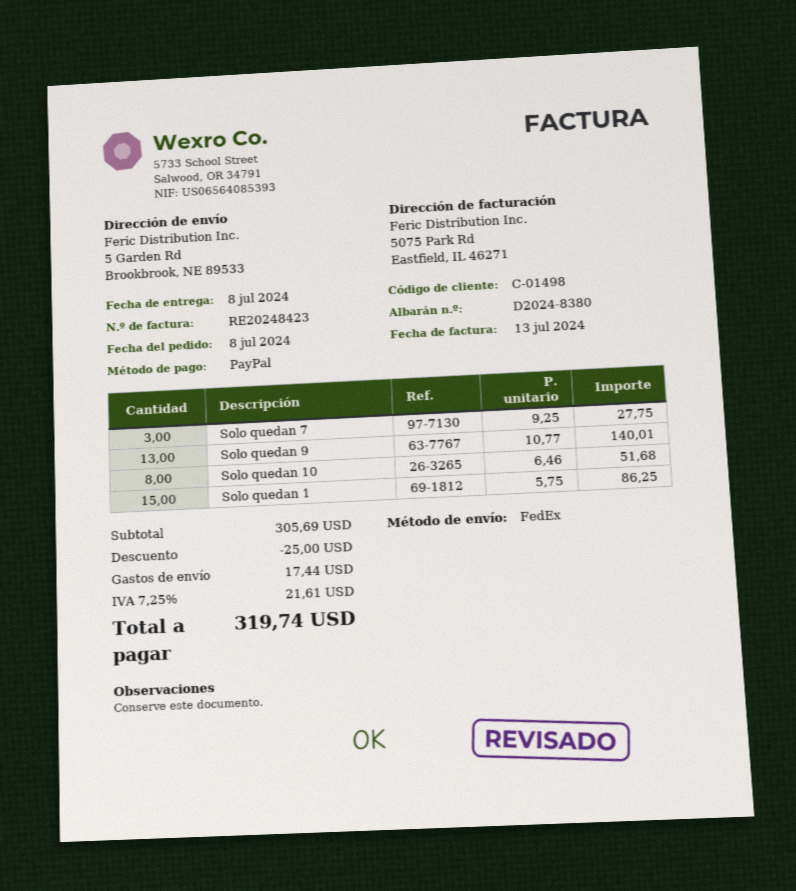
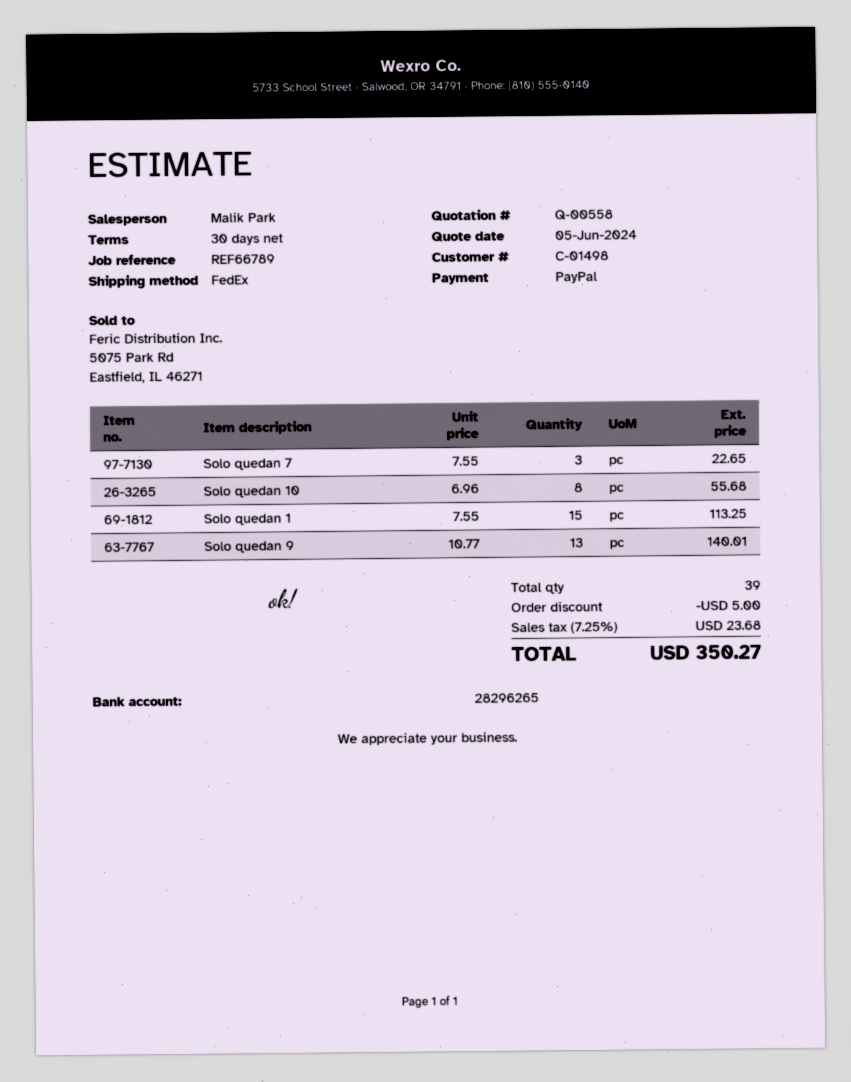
Solo quedan 7: 3 x 9.25 = 27.75 -> 3 x 7.55 = 22.65
Solo quedan 10: 8 x 6.46 = 51.68 -> 8 x 6.96 = 55.68
Solo quedan 1: 15 x 5.75 = 86.25 -> 15 x 7.55 = 113.25
discount: 25.00 -> 5.00
shipping: 17.44 -> none
tax: 7.25% = 21.61 -> 7.25% = 23.68
total: 319.74 -> 350.27

